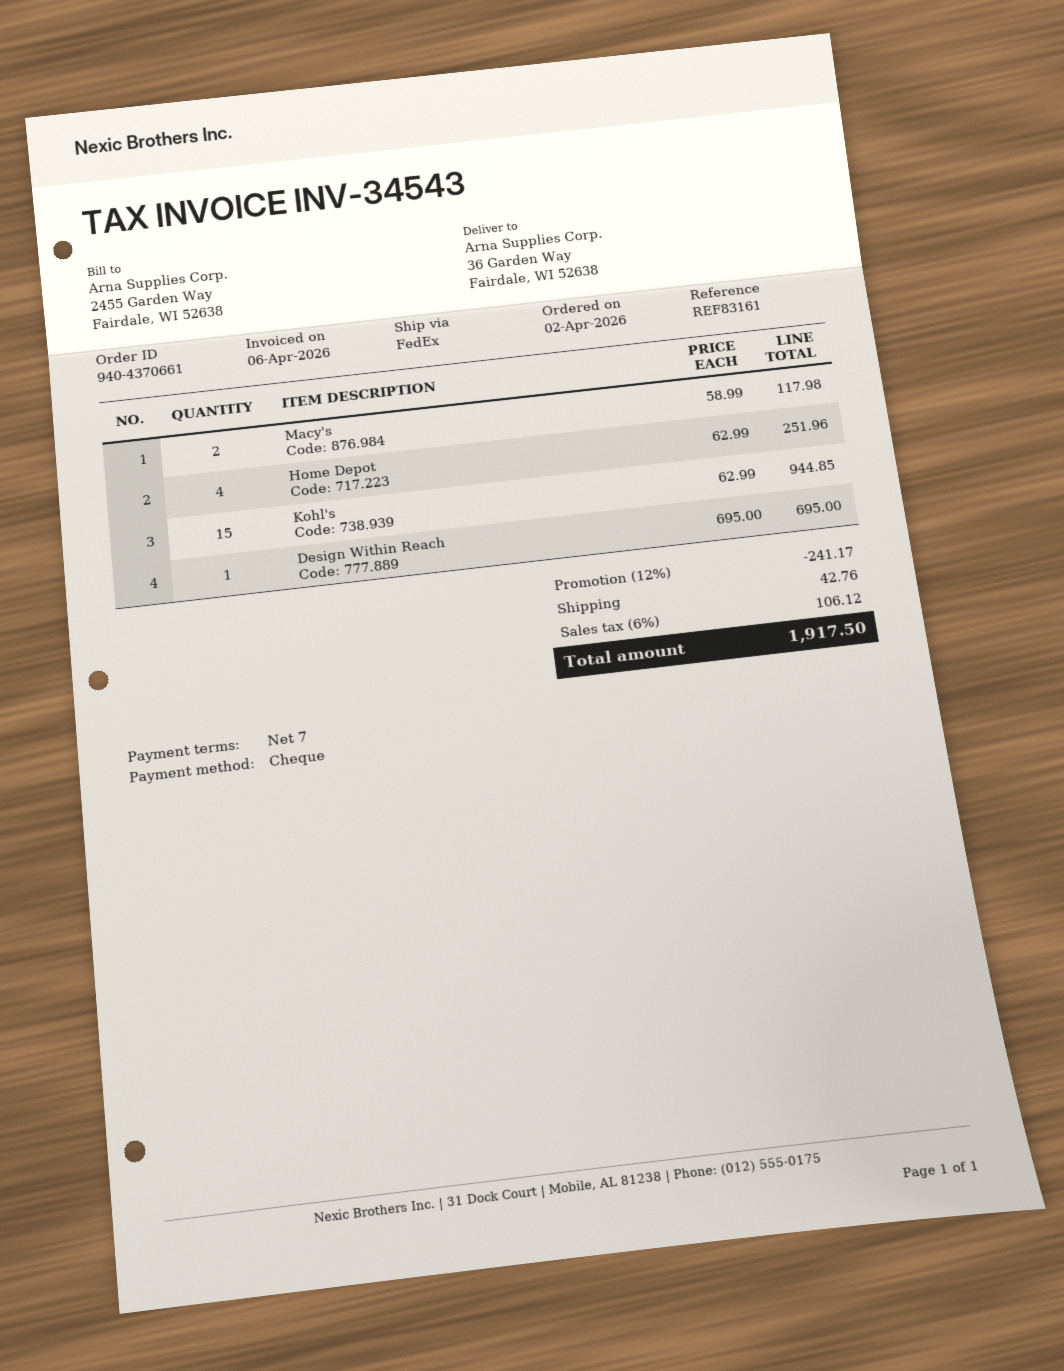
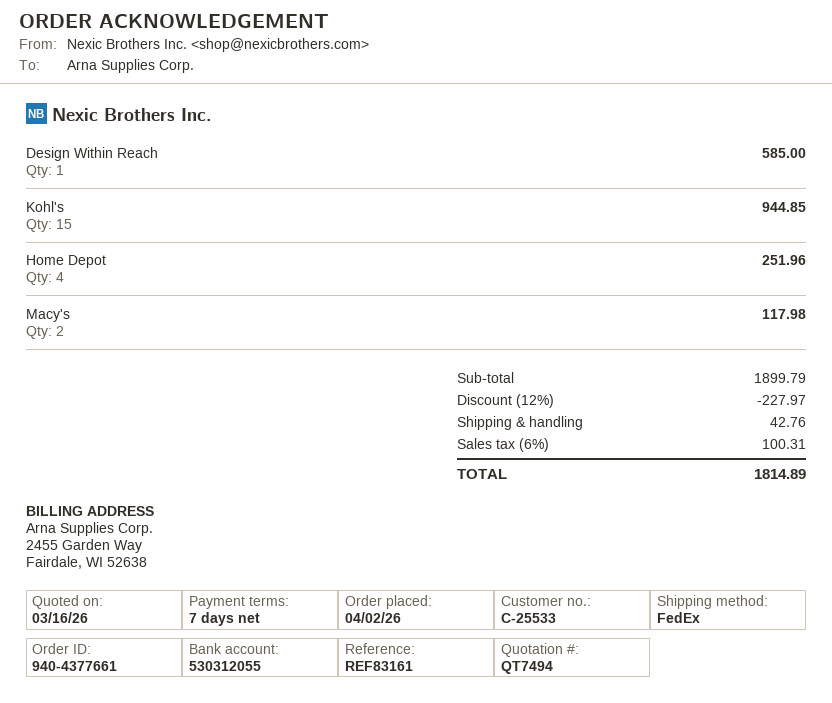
order number: 940-4370661 -> 940-4377661
Design Within Reach: 1 for 695.00 -> 1 for 585.00
discount: 12% = 241.17 -> 12% = 227.97
tax: 6% = 106.12 -> 6% = 100.31
total: 1917.50 -> 1814.89

